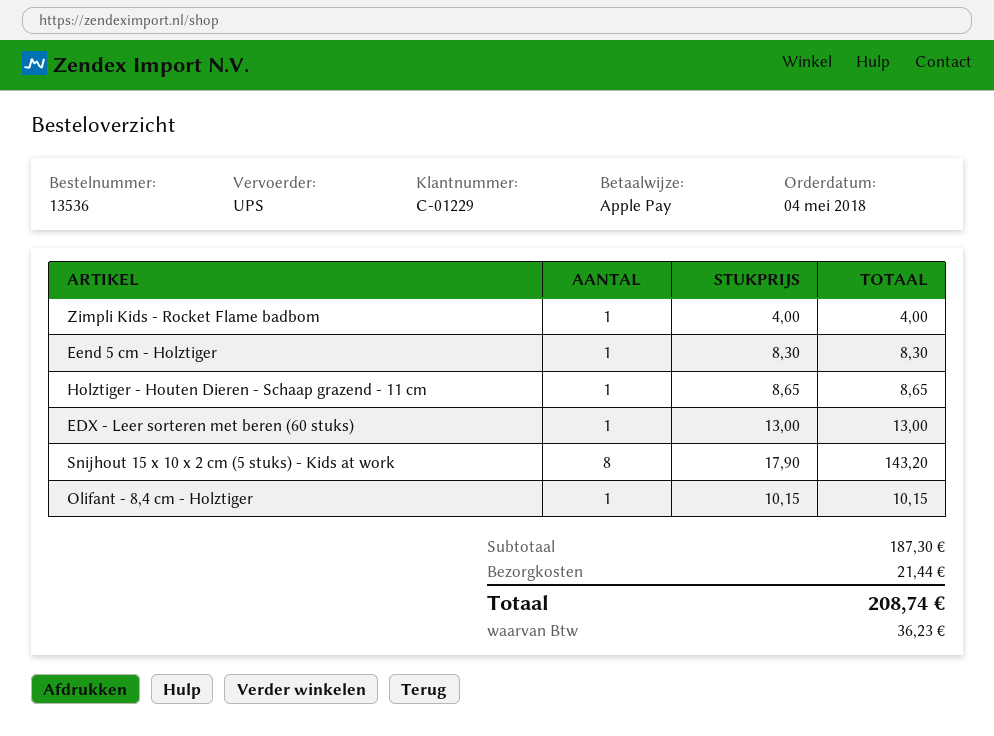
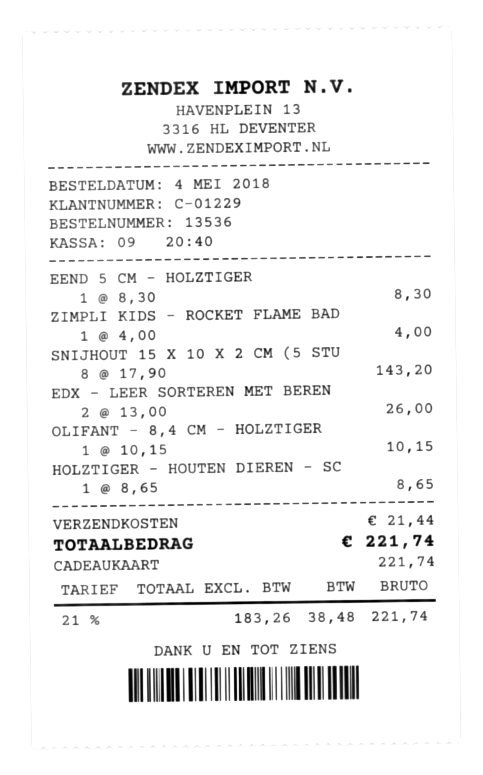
payment method: Apple Pay -> gift card
EDX - Leer sorteren met beren (60 stuks): 1 x 13.00 = 13.00 -> 2 x 13.00 = 26.00
tax: 36.23 -> 38.48
total: 208.74 -> 221.74

